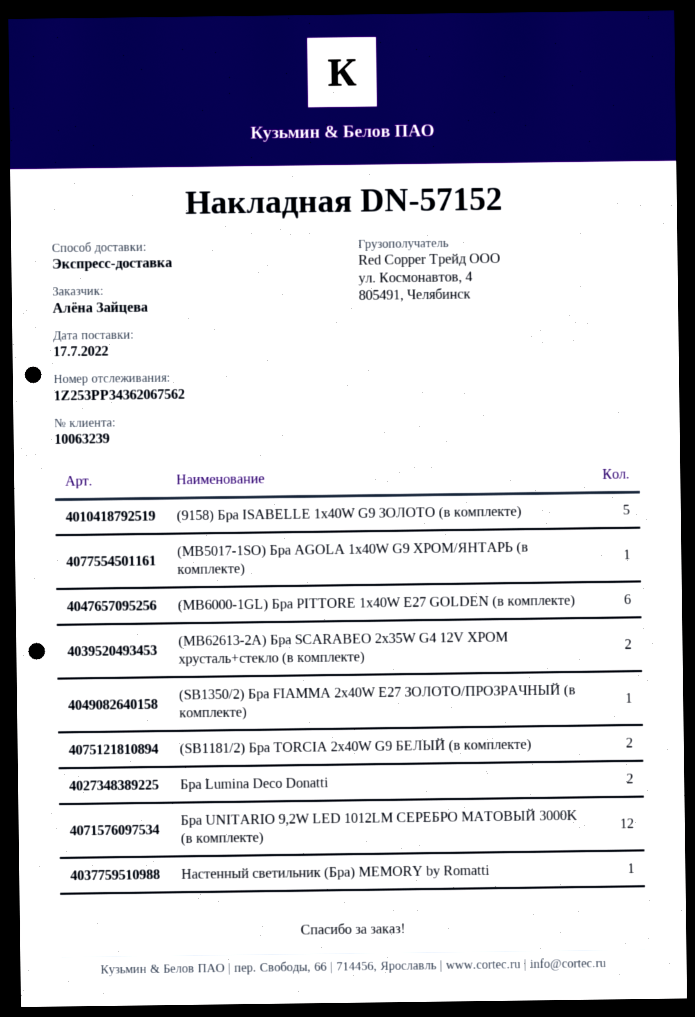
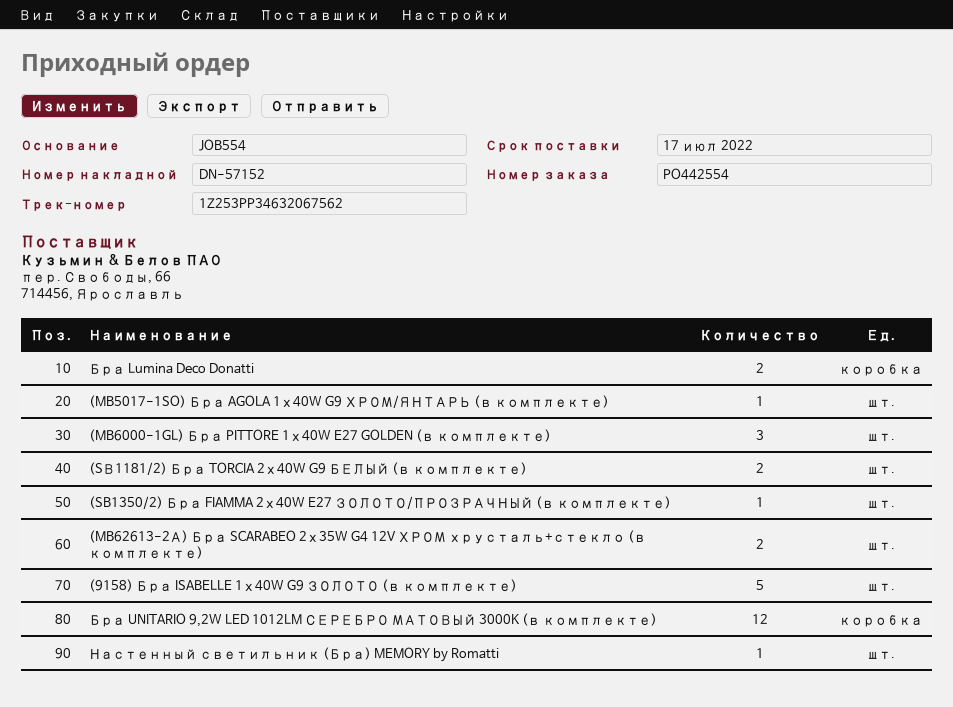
tracking number: 1Z253PP34362067562 -> 1Z253PP34632067562
(MB6000-1GL) Бра PITTORE 1х40W E27 GOLDEN (в комплекте): 6 -> 3

